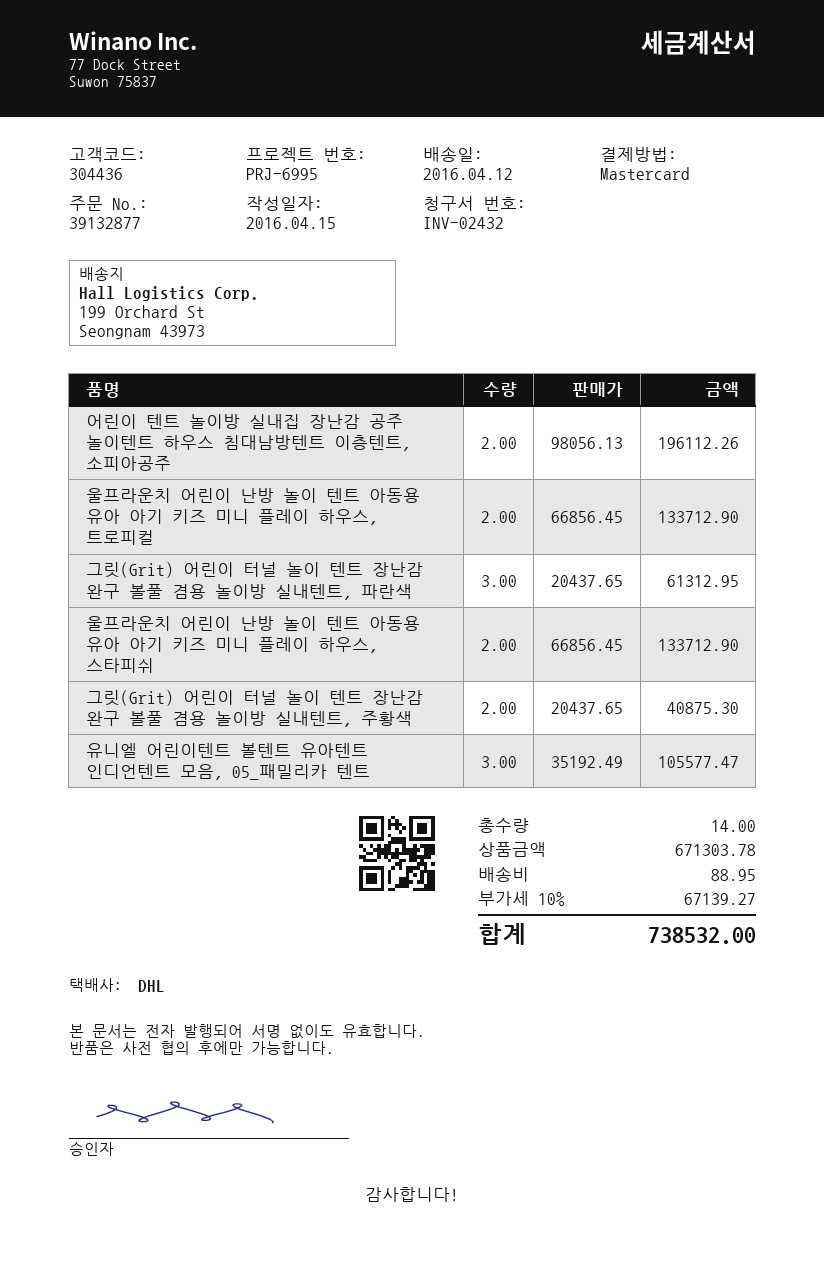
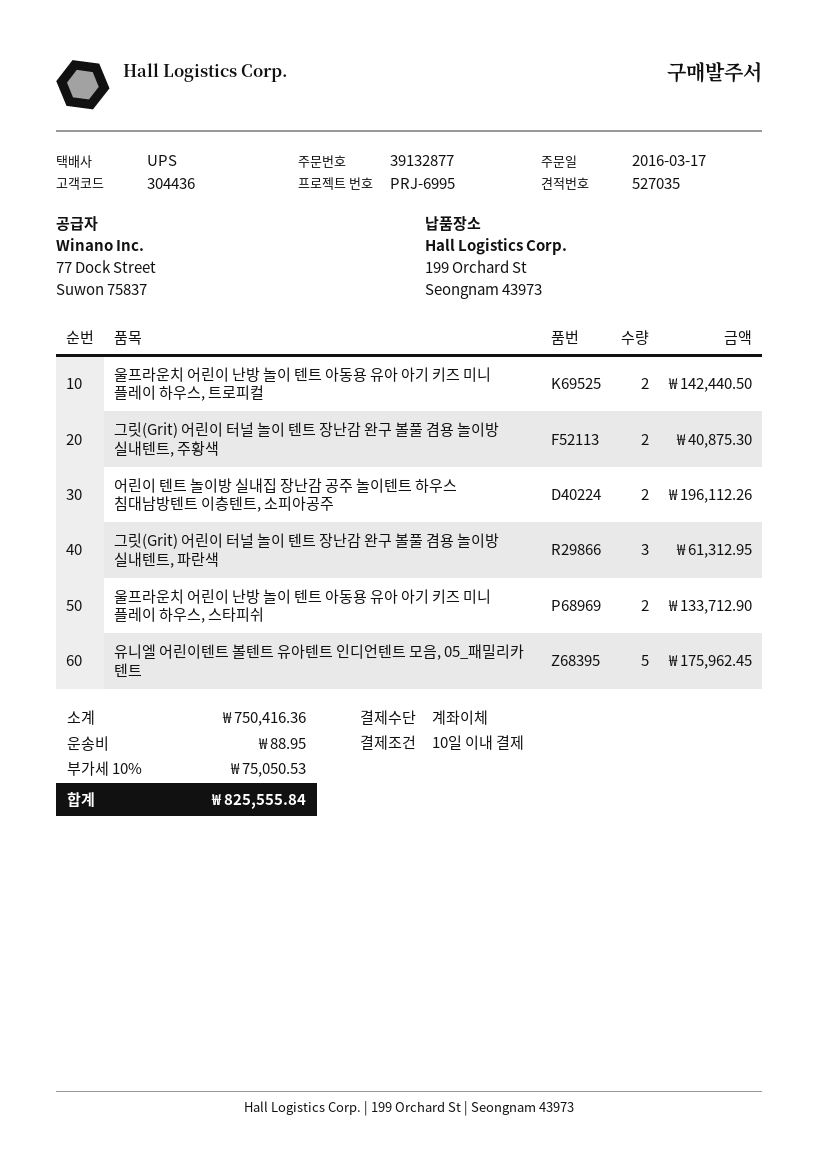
payment method: Mastercard -> bank transfer
shipping method: DHL -> UPS
울프라운치 어린이 난방 놀이 텐트 아동용 유아 아기 키즈 미니 플레이 하우스, 트로피컬: 2 for 133712.90 -> 2 for 142440.50
유니엘 어린이텐트 볼텐트 유아텐트 인디언텐트 모음, 05_패밀리카 텐트: 3 for 105577.47 -> 5 for 175962.45
subtotal: 671303.78 -> 750416.36
tax: 10% = 67139.27 -> 10% = 75050.53
total: 738532.00 -> 825555.84

